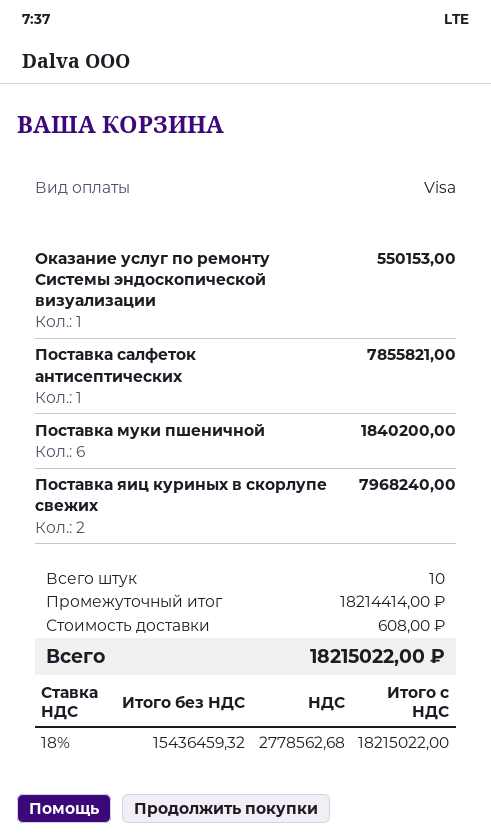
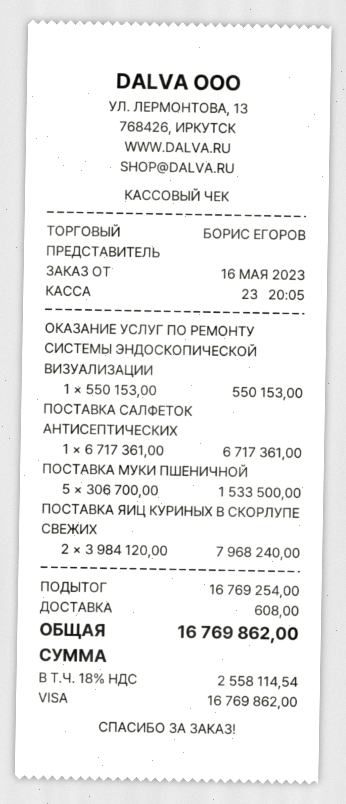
Поставка салфеток антисептических: 1 for 7855821.00 -> 1 for 6717361.00
Поставка муки пшеничной: 6 for 1840200.00 -> 5 for 1533500.00
subtotal: 18214414.00 -> 16769254.00
tax: 18% = 2778562.68 -> 18% = 2558114.54
total: 18215022.00 -> 16769862.00

